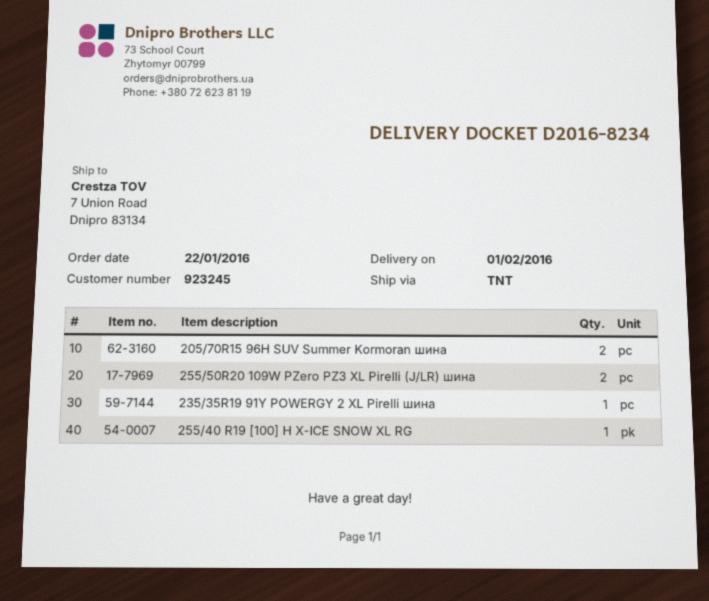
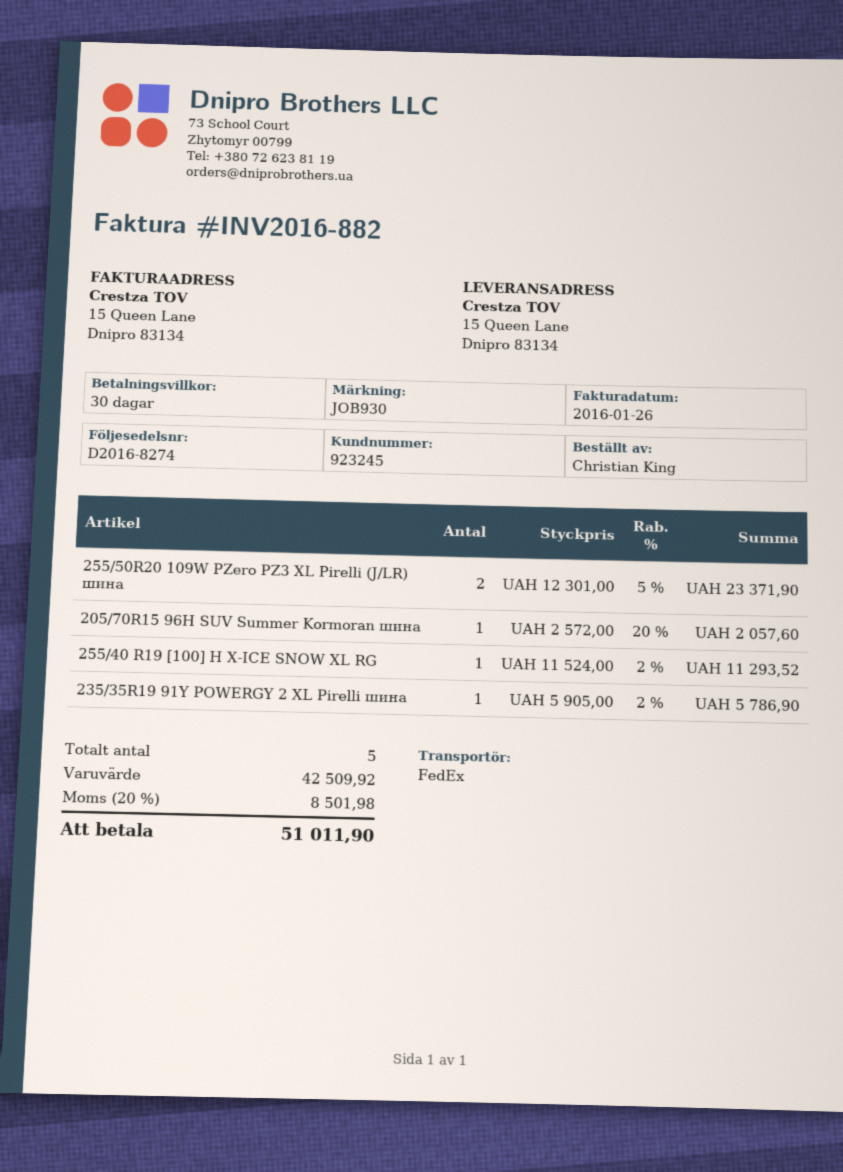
delivery note number: D2016-8234 -> D2016-8274
shipping method: TNT -> FedEx
ship to: 7 Union Road, Dnipro 83134 -> 15 Queen Lane, Dnipro 83134
205/70R15 96H SUV Summer Kormoran шина: 2 -> 1

